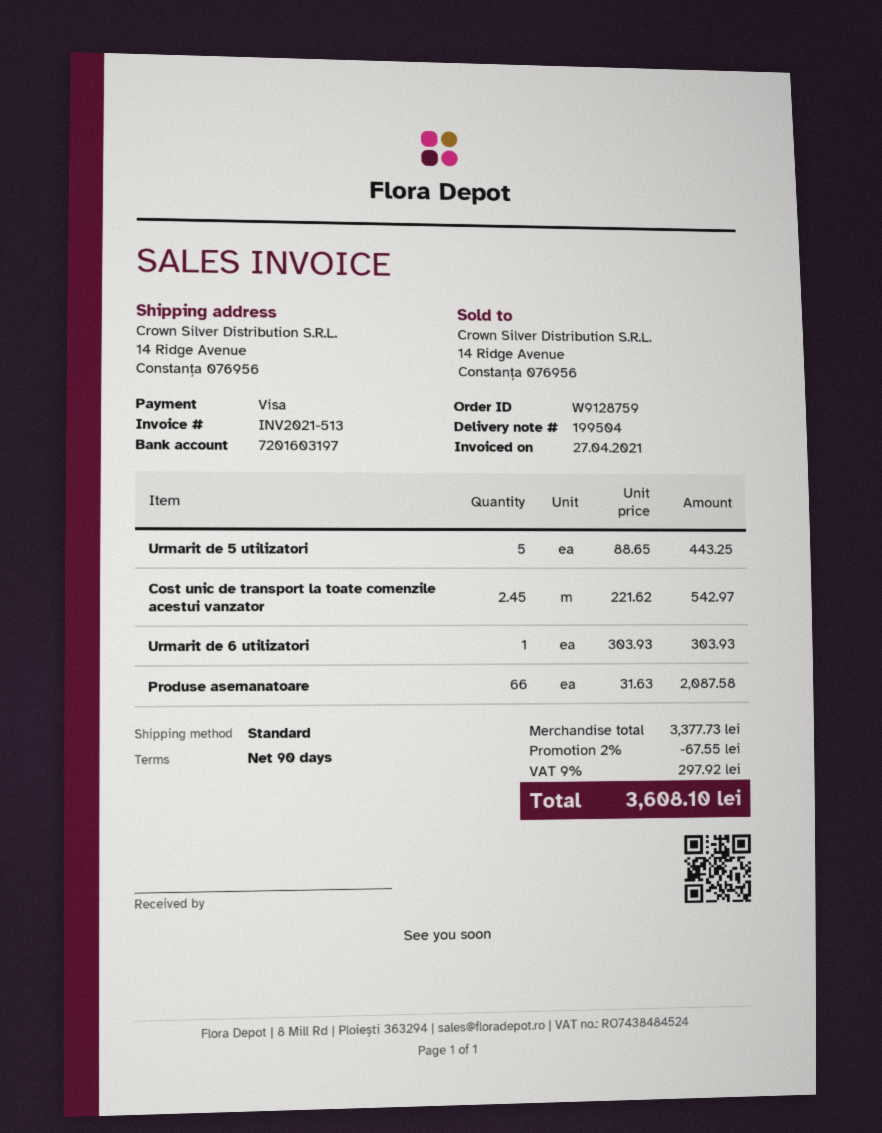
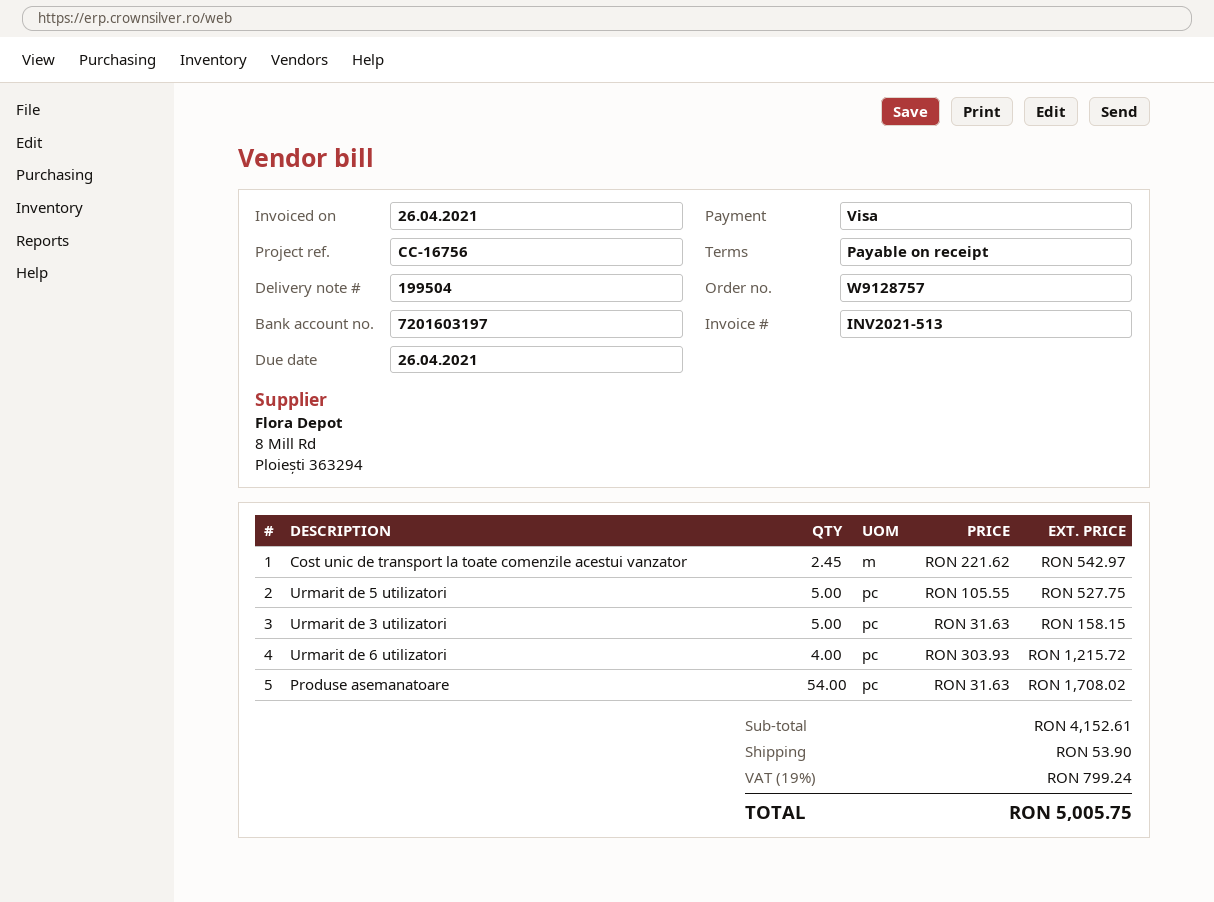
order number: W9128759 -> W9128757
invoice date: 2021-04-27 -> 2021-04-26
payment terms: 90 days -> on receipt
Urmarit de 5 utilizatori: 5 x 88.65 = 443.25 -> 5 x 105.55 = 527.75
Urmarit de 6 utilizatori: 1 x 303.93 = 303.93 -> 4 x 303.93 = 1215.72
Produse asemanatoare: 66 x 31.63 = 2087.58 -> 54 x 31.63 = 1708.02
Urmarit de 3 utilizatori: none -> 5 x 31.63 = 158.15
subtotal: 3377.73 -> 4152.61
discount: 2% = 67.55 -> none
shipping: none -> 53.90
tax: 9% = 297.92 -> 19% = 799.24
total: 3608.10 -> 5005.75

